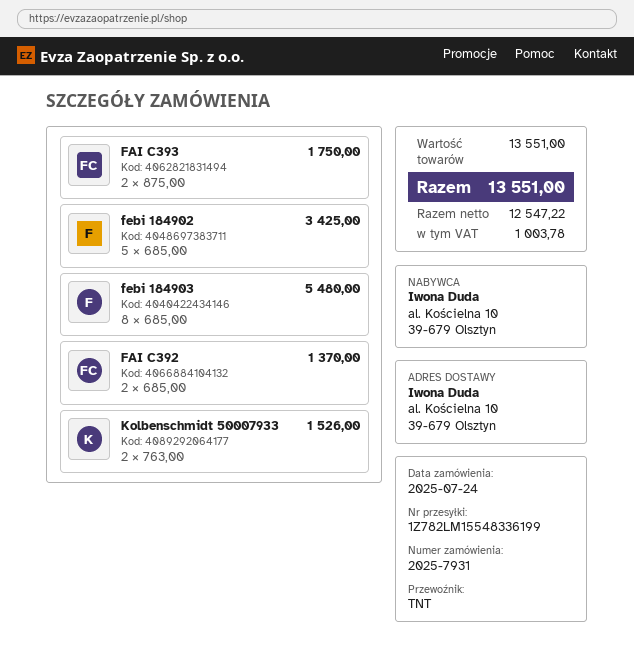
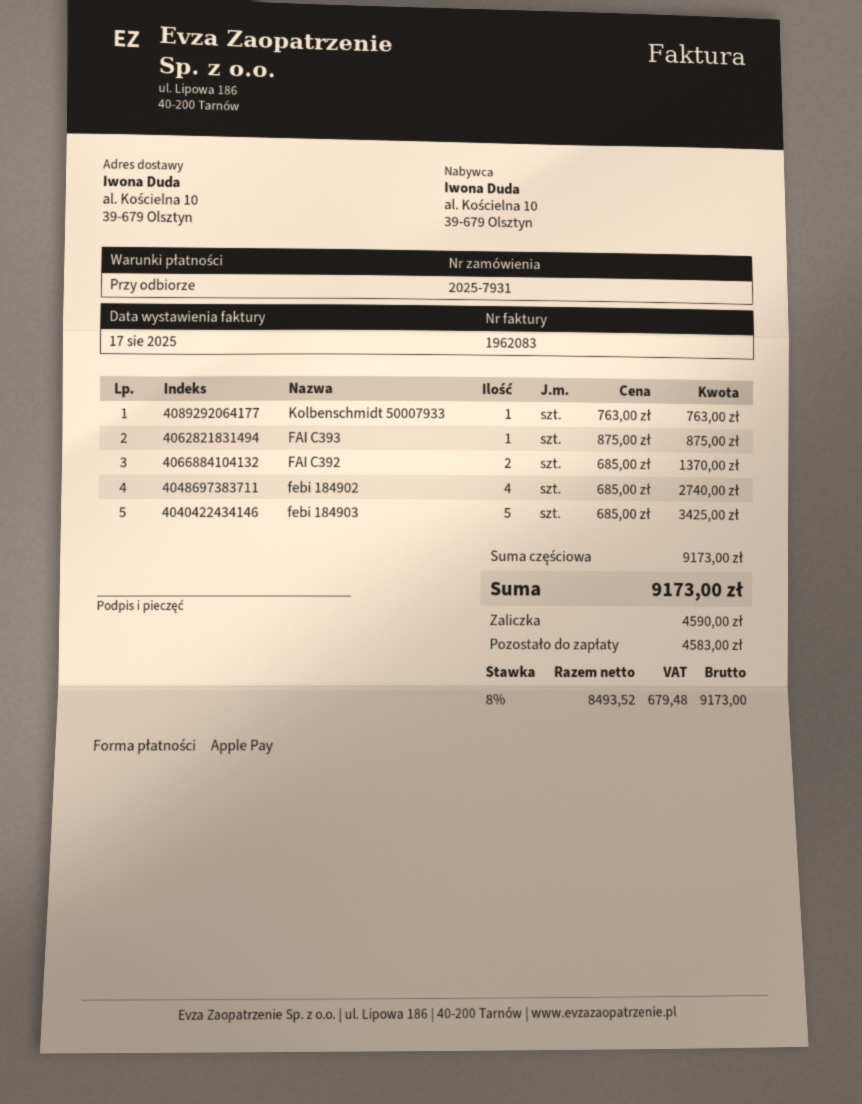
FAI C393: 2 x 875.00 = 1750.00 -> 1 x 875.00 = 875.00
febi 184902: 5 x 685.00 = 3425.00 -> 4 x 685.00 = 2740.00
febi 184903: 8 x 685.00 = 5480.00 -> 5 x 685.00 = 3425.00
Kolbenschmidt 50007933: 2 x 763.00 = 1526.00 -> 1 x 763.00 = 763.00
subtotal: 13551.00 -> 9173.00
net: 12547.22 -> 8493.52
tax: 1003.78 -> 679.48
total: 13551.00 -> 9173.00

